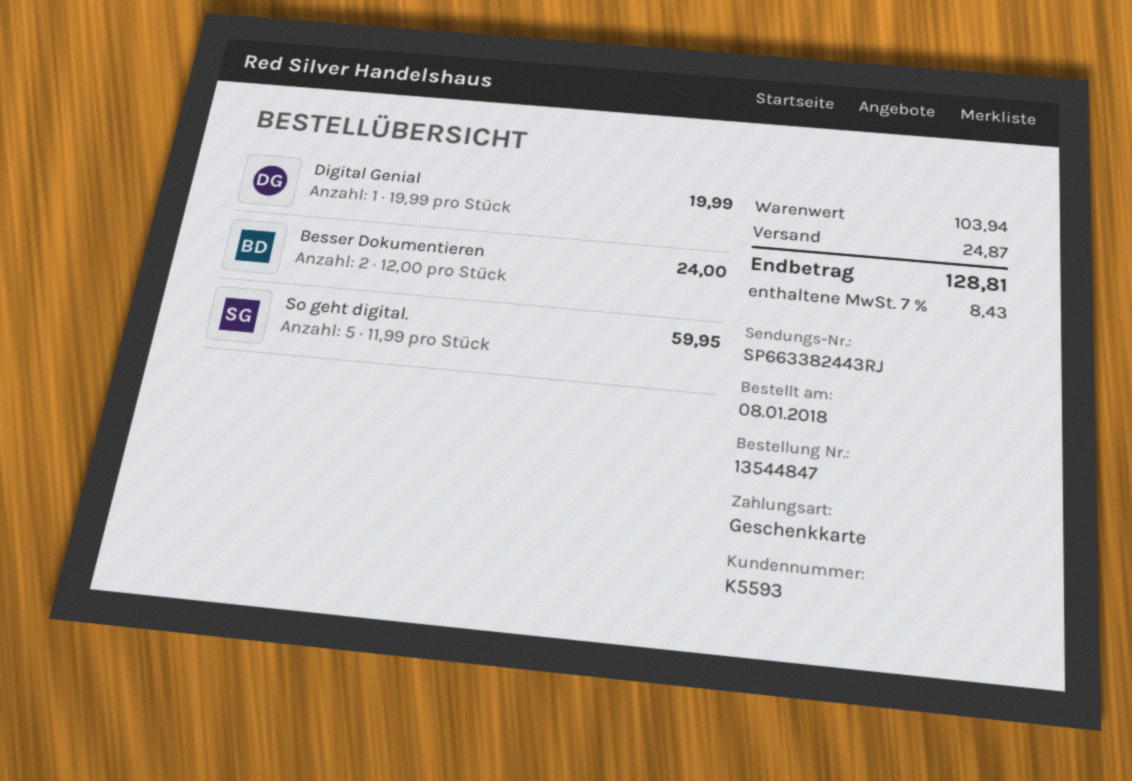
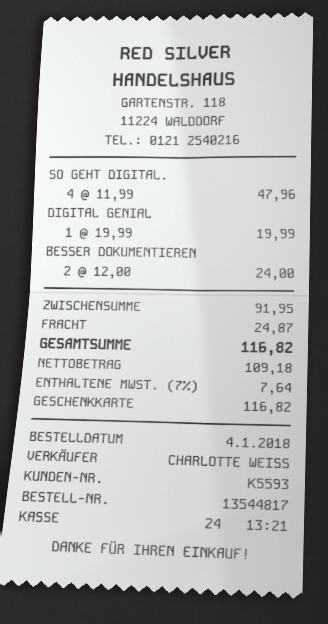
order number: 13544847 -> 13544817
order date: 2018-01-08 -> 2018-01-04
So geht digital.: 5 x 11.99 = 59.95 -> 4 x 11.99 = 47.96
subtotal: 103.94 -> 91.95
tax: 7% = 8.43 -> 7% = 7.64
total: 128.81 -> 116.82

